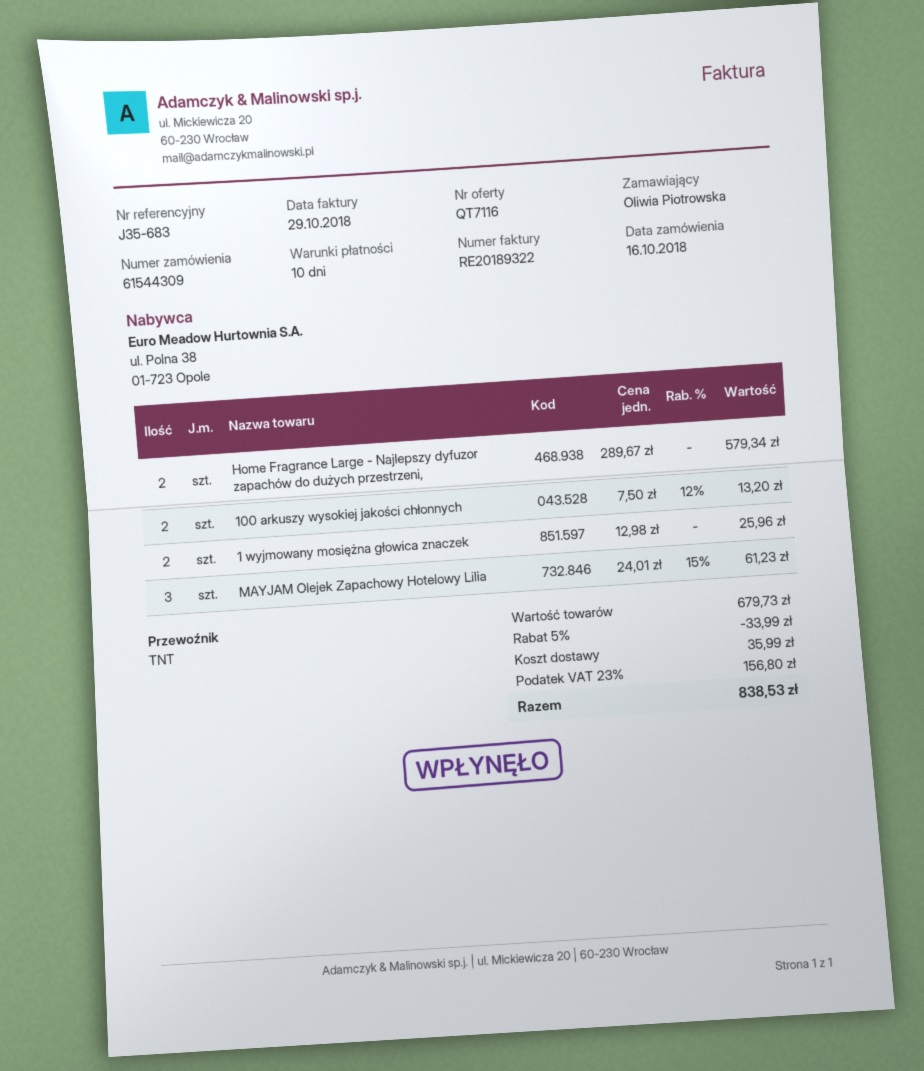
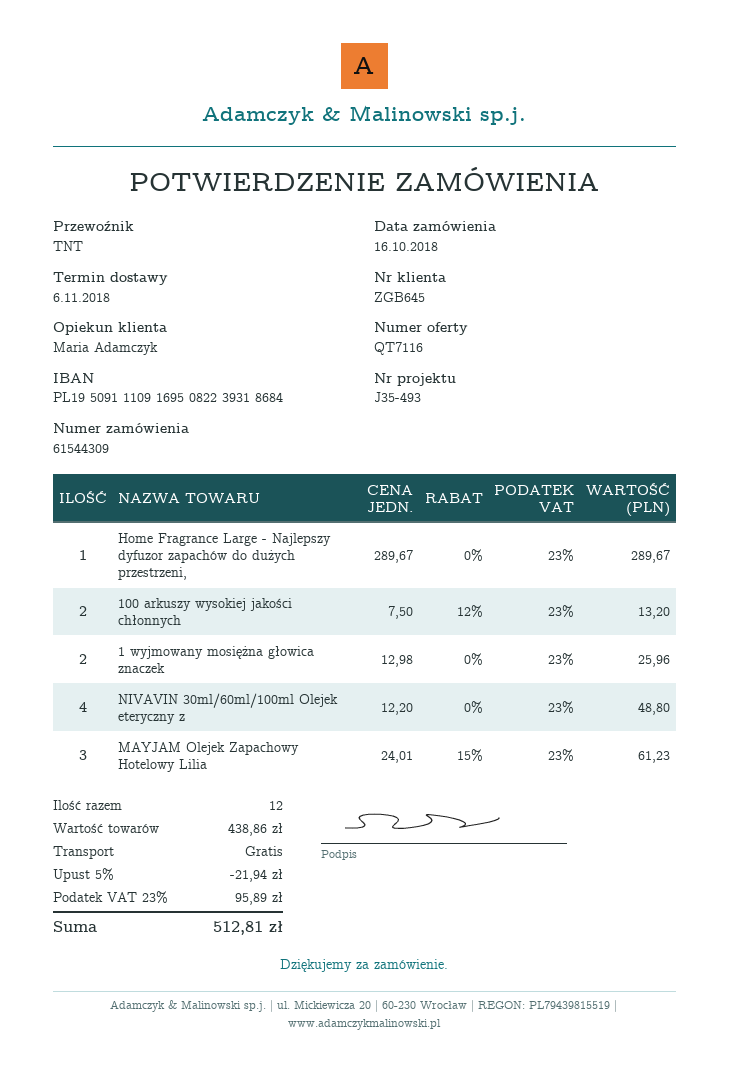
reference: J35-683 -> J35-493
Home Fragrance Large - Najlepszy dyfuzor zapachów do dużych przestrzeni,: 2 x 289.67 = 579.34 -> 1 x 289.67 = 289.67
NIVAVIN 30ml/60ml/100ml Olejek eteryczny z: none -> 4 x 12.20 = 48.80
subtotal: 679.73 -> 438.86
discount: 5% = 33.99 -> 5% = 21.94
shipping: 35.99 -> 0.00
tax: 23% = 156.80 -> 23% = 95.89
total: 838.53 -> 512.81

